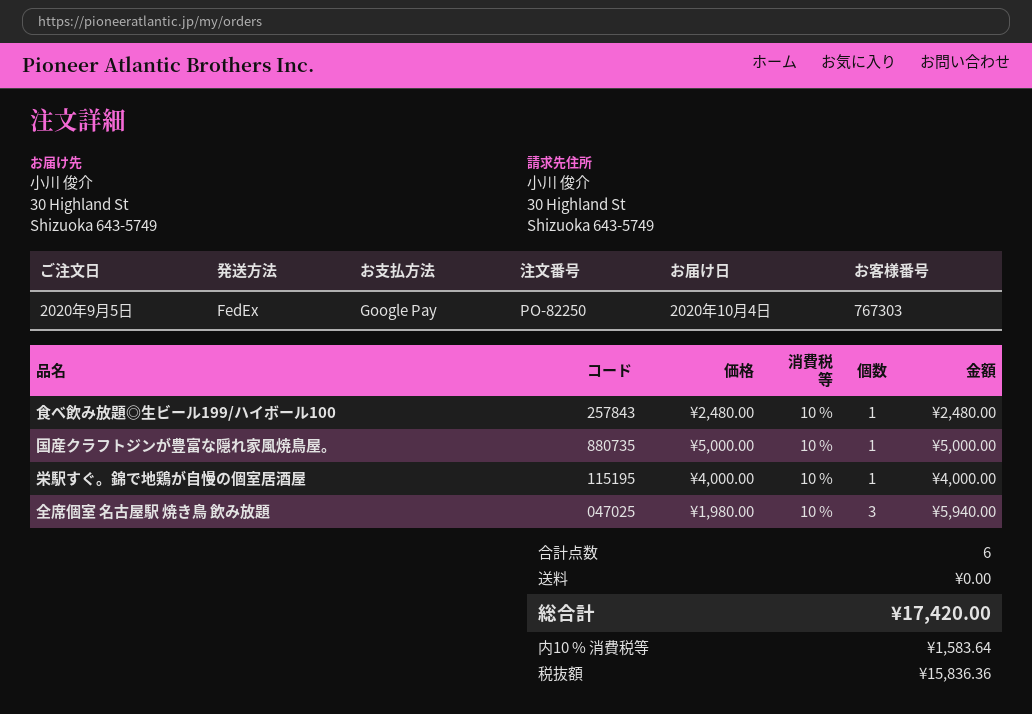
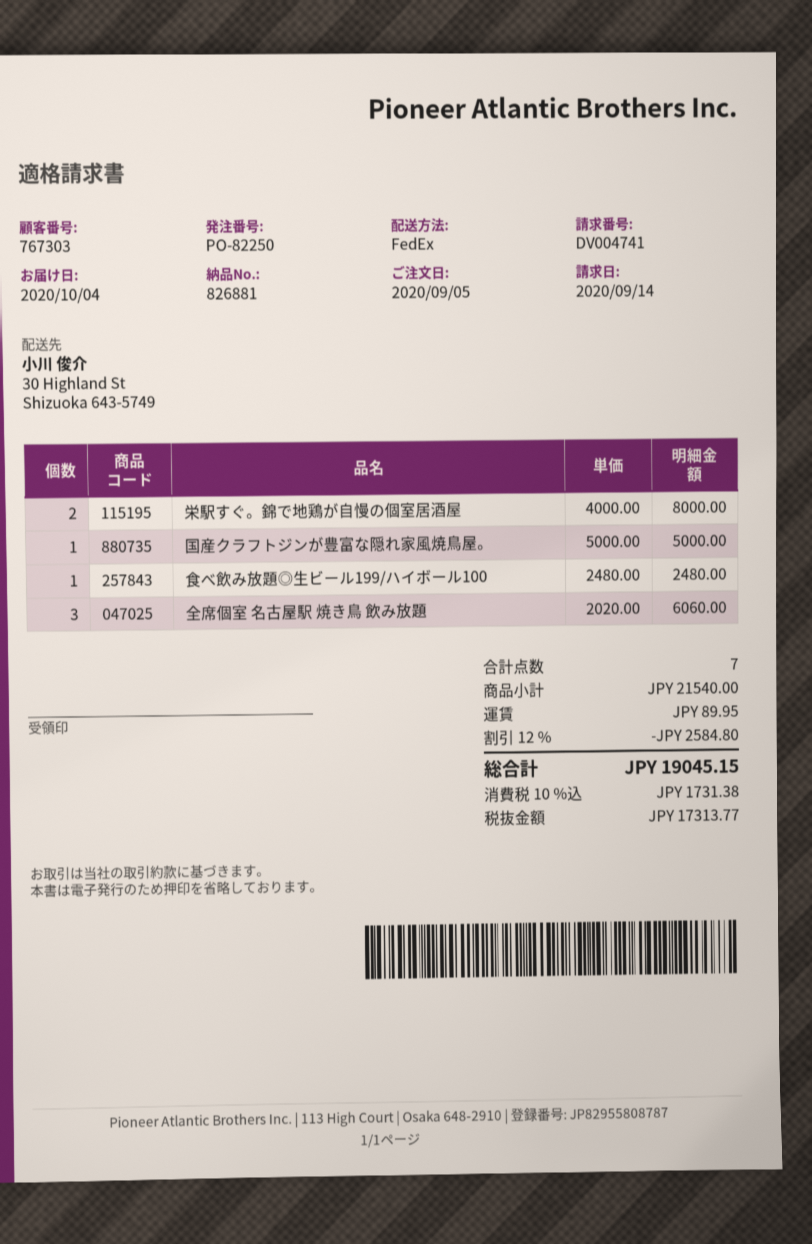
栄駅すぐ。錦で地鶏が自慢の個室居酒屋: 1 x 4000.00 = 4000.00 -> 2 x 4000.00 = 8000.00
全席個室 名古屋駅 焼き鳥 飲み放題: 3 x 1980.00 = 5940.00 -> 3 x 2020.00 = 6060.00
total quantity: 6 -> 7
discount: none -> 12% = 2584.80
shipping: 0.00 -> 89.95
net: 15836.36 -> 17313.77
tax: 10% = 1583.64 -> 10% = 1731.38
total: 17420.00 -> 19045.15

